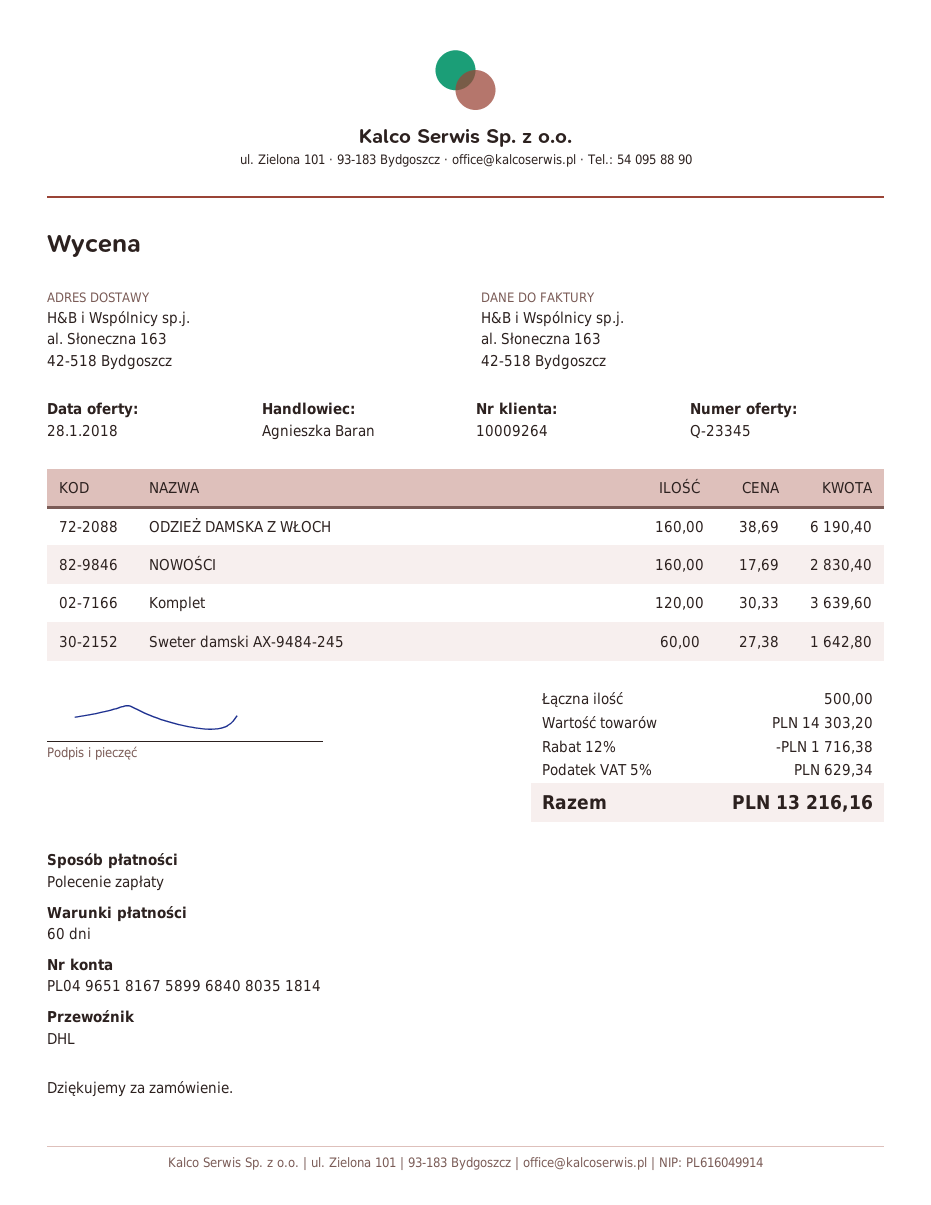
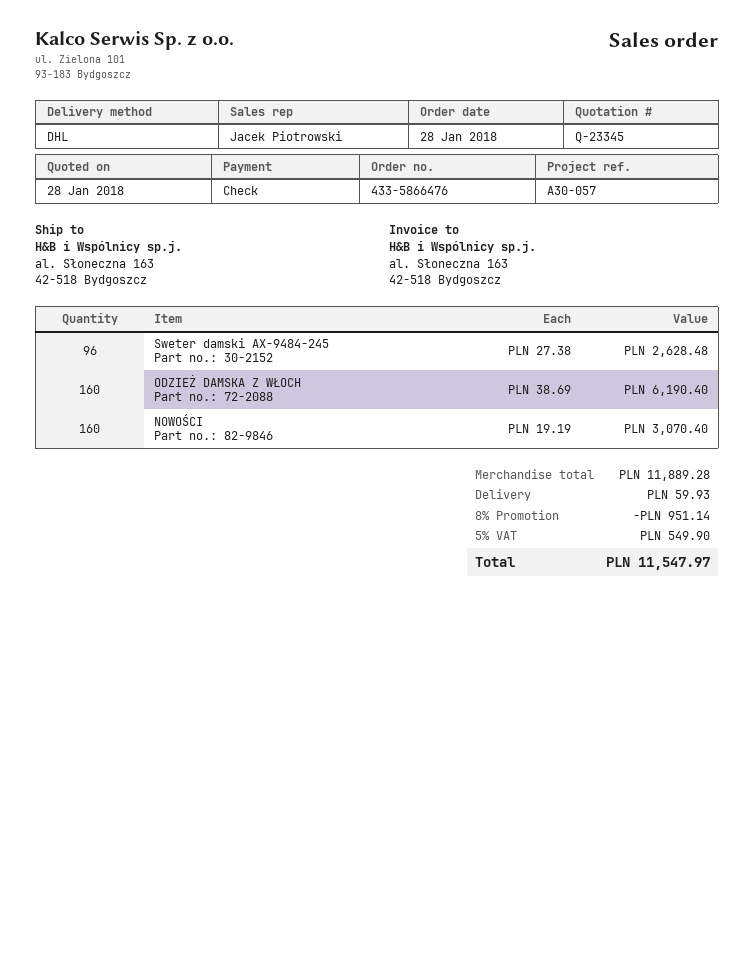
sales rep: Agnieszka Baran -> Jacek Piotrowski
payment method: direct debit -> cheque
NOWOŚCI: 160 x 17.69 = 2830.40 -> 160 x 19.19 = 3070.40
Komplet: 120 x 30.33 = 3639.60 -> none
Sweter damski AX-9484-245: 60 x 27.38 = 1642.80 -> 96 x 27.38 = 2628.48
subtotal: 14303.20 -> 11889.28
discount: 12% = 1716.38 -> 8% = 951.14
shipping: none -> 59.93
tax: 5% = 629.34 -> 5% = 549.90
total: 13216.16 -> 11547.97

